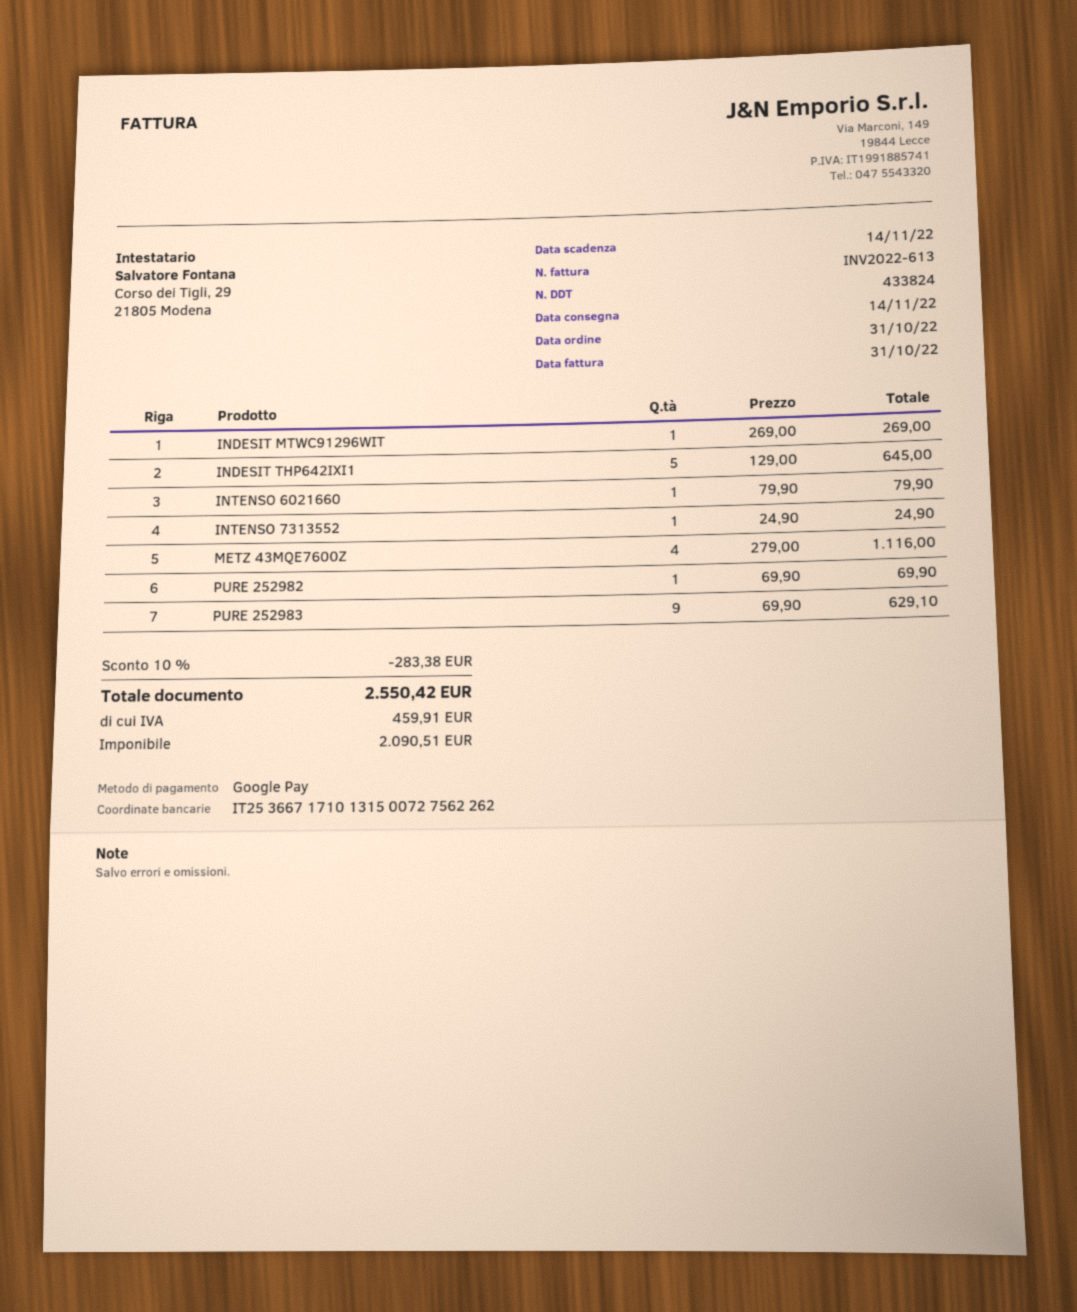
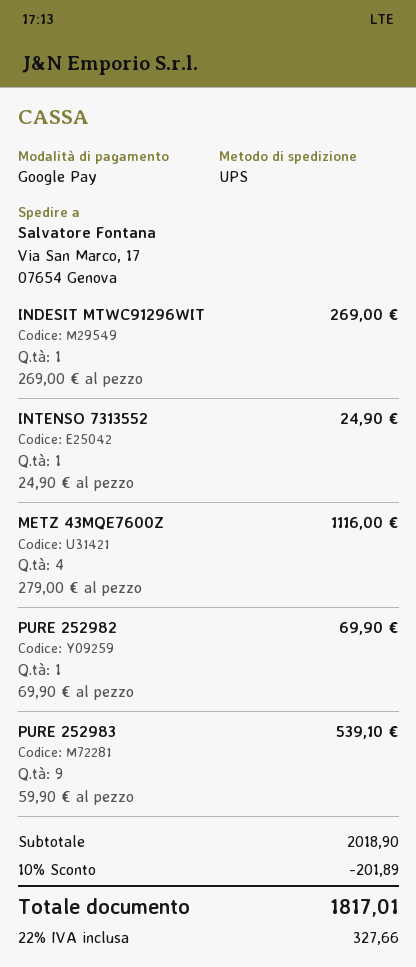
INDESIT THP642IXI1: 5 x 129.00 = 645.00 -> none
INTENSO 6021660: 1 x 79.90 = 79.90 -> none
PURE 252983: 9 x 69.90 = 629.10 -> 9 x 59.90 = 539.10
discount: 10% = 283.38 -> 10% = 201.89
tax: 459.91 -> 327.66
total: 2550.42 -> 1817.01

